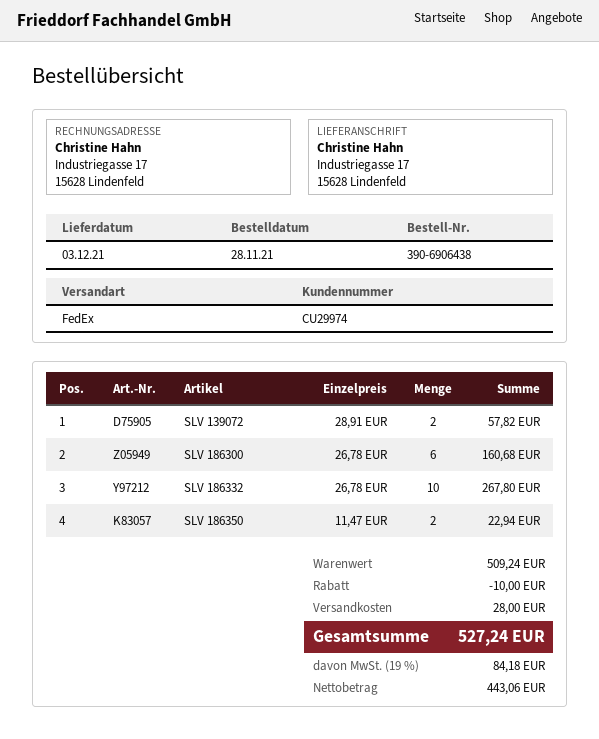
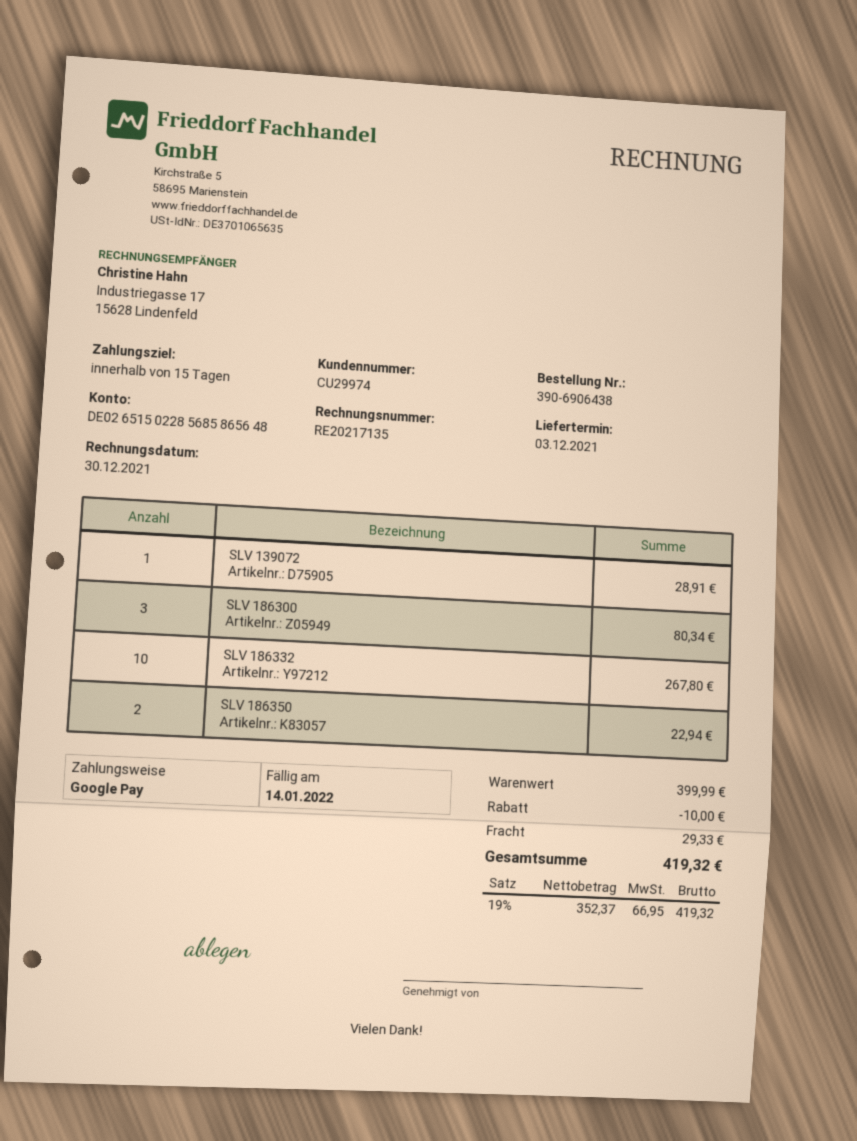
SLV 139072: 2 for 57.82 -> 1 for 28.91
SLV 186300: 6 for 160.68 -> 3 for 80.34
subtotal: 509.24 -> 399.99
shipping: 28.00 -> 29.33
net: 443.06 -> 352.37
tax: 19% = 84.18 -> 19% = 66.95
total: 527.24 -> 419.32

